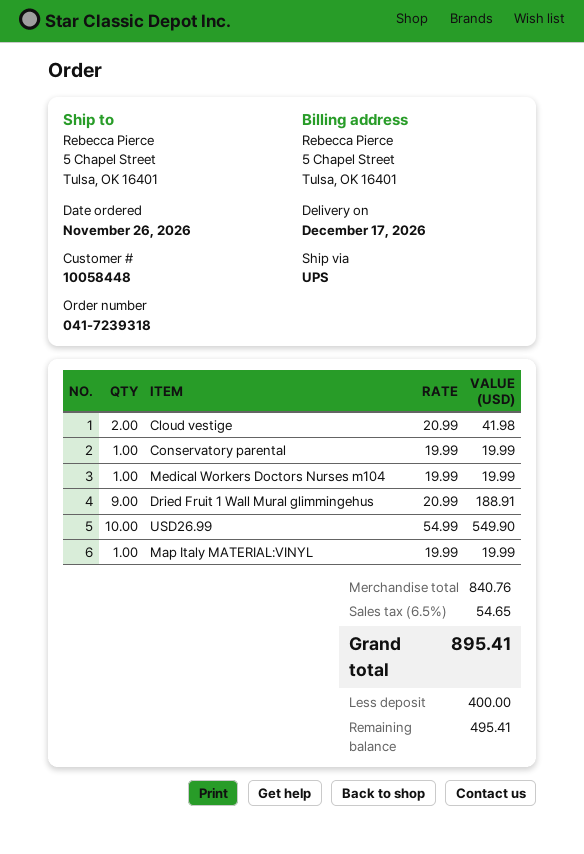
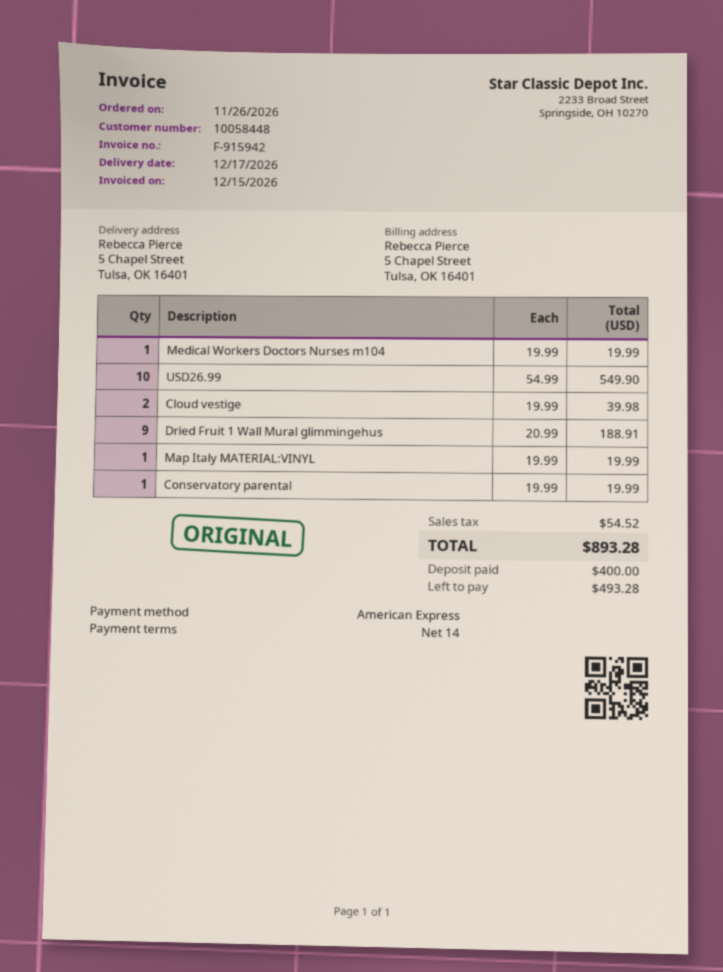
Cloud vestige: 2 x 20.99 = 41.98 -> 2 x 19.99 = 39.98
tax: 54.65 -> 54.52
total: 895.41 -> 893.28
balance: 495.41 -> 493.28

